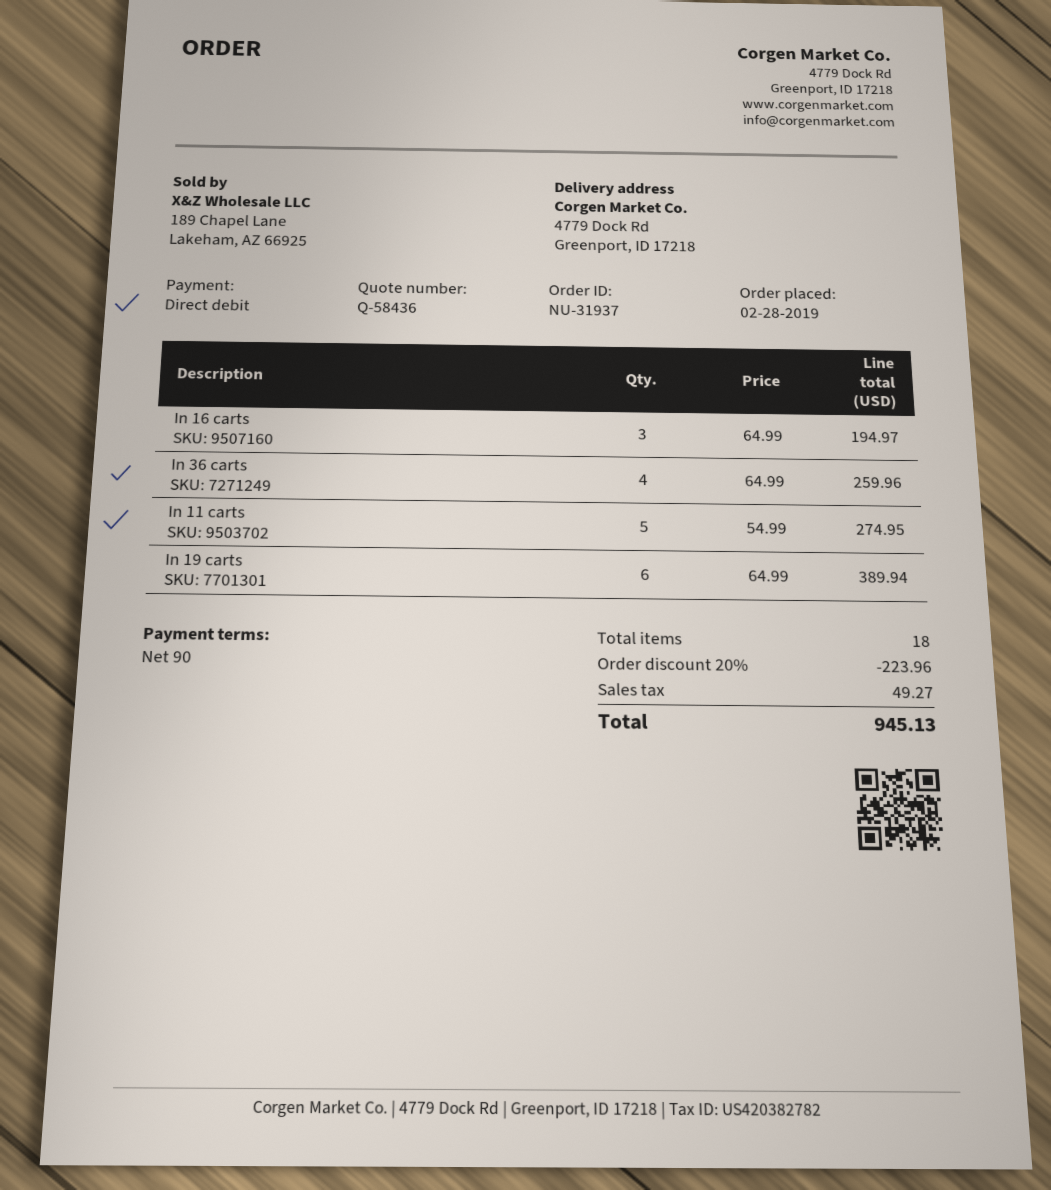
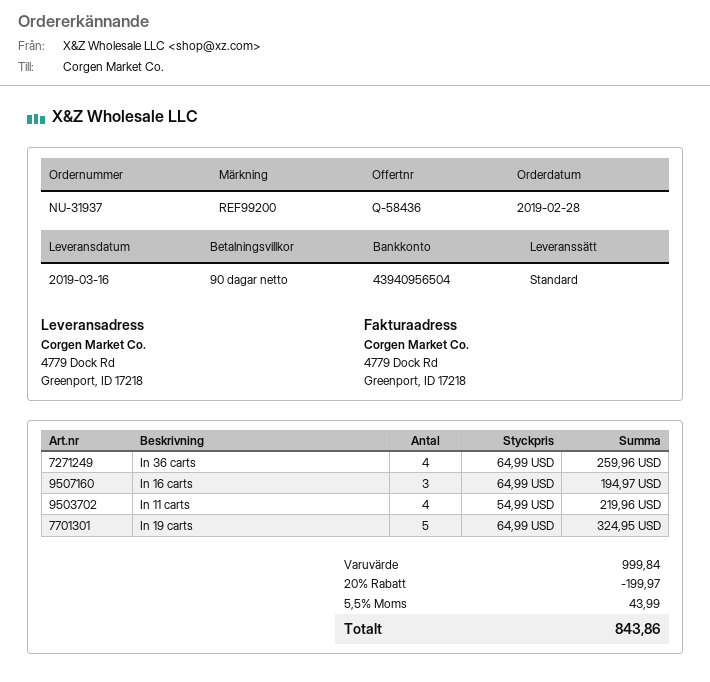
In 11 carts: 5 x 54.99 = 274.95 -> 4 x 54.99 = 219.96
In 19 carts: 6 x 64.99 = 389.94 -> 5 x 64.99 = 324.95
discount: 20% = 223.96 -> 20% = 199.97
tax: 49.27 -> 43.99
total: 945.13 -> 843.86

